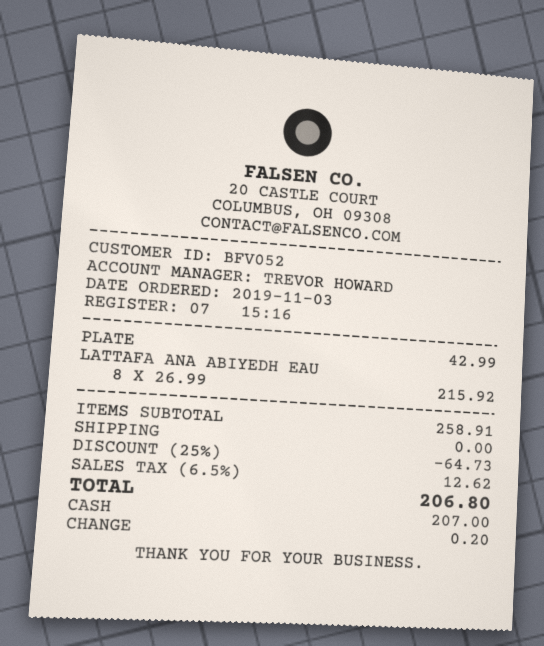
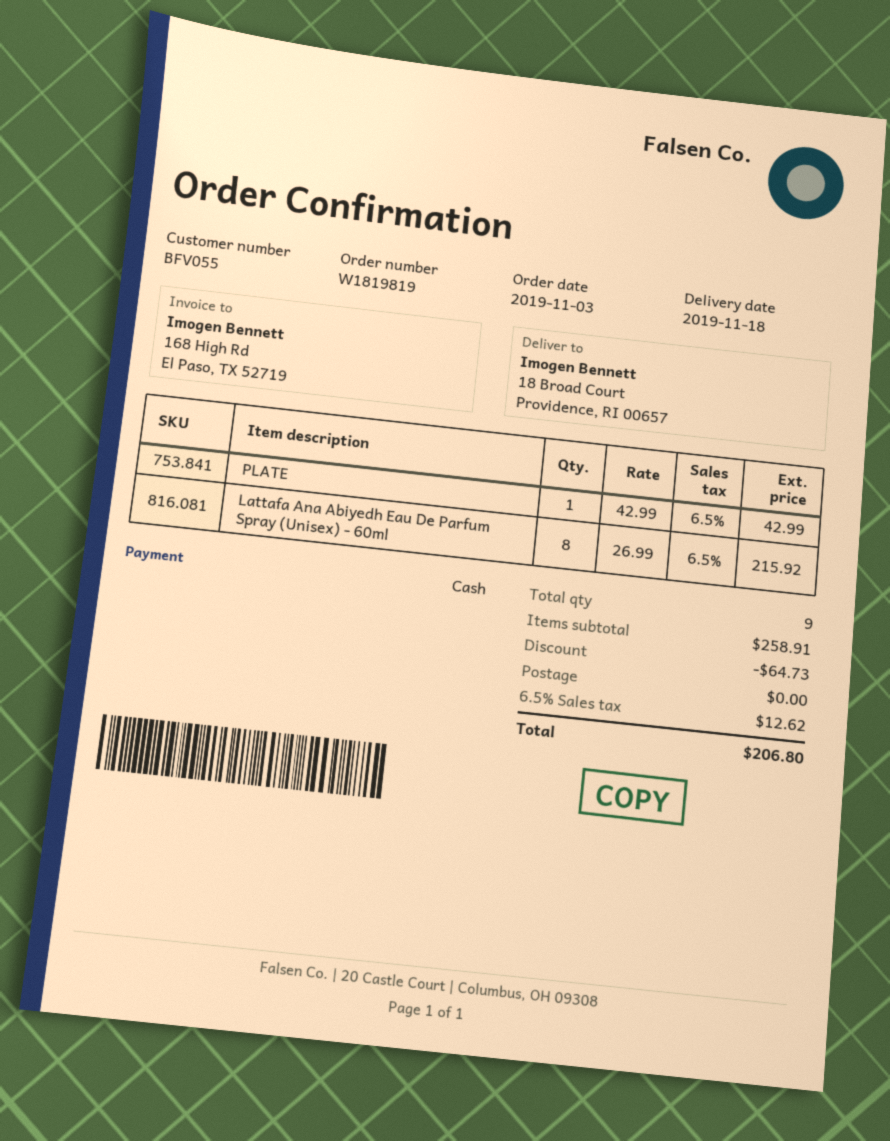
customer number: BFV052 -> BFV055

